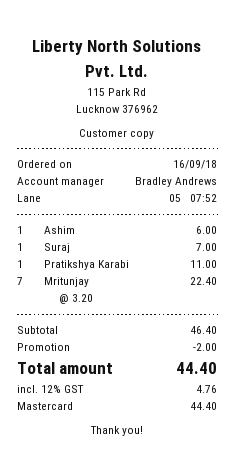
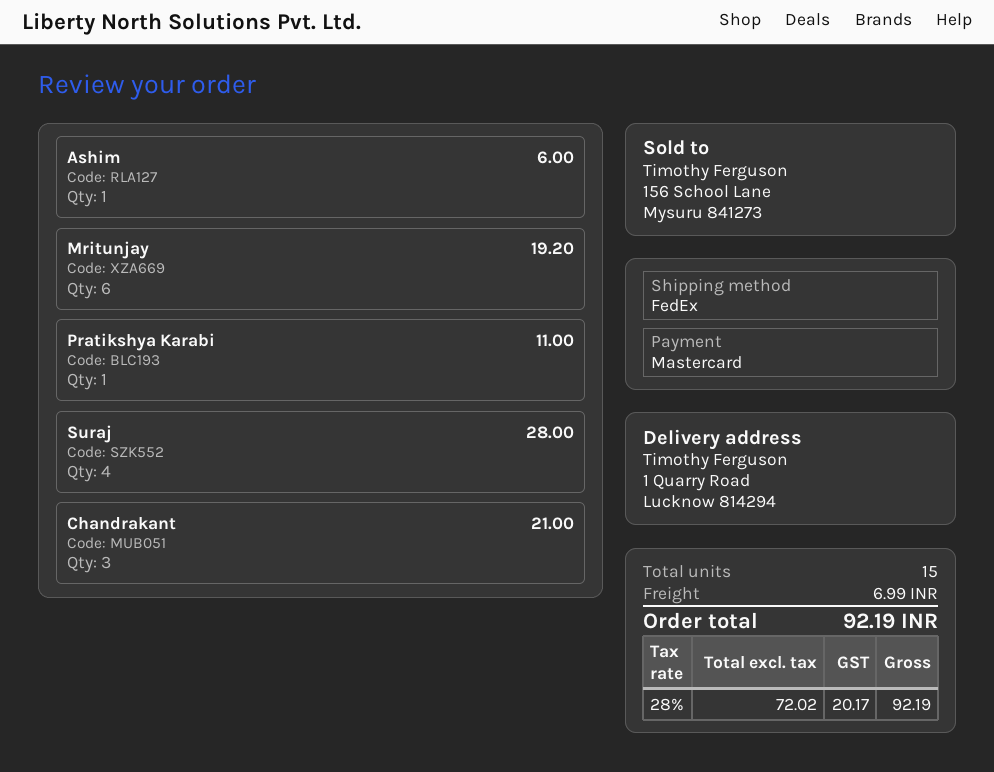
Suraj: 1 for 7.00 -> 4 for 28.00
Mritunjay: 7 for 22.40 -> 6 for 19.20
Chandrakant: none -> 3 for 21.00
discount: 2.00 -> none
shipping: none -> 6.99
tax: 12% = 4.76 -> 28% = 20.17
total: 44.40 -> 92.19

